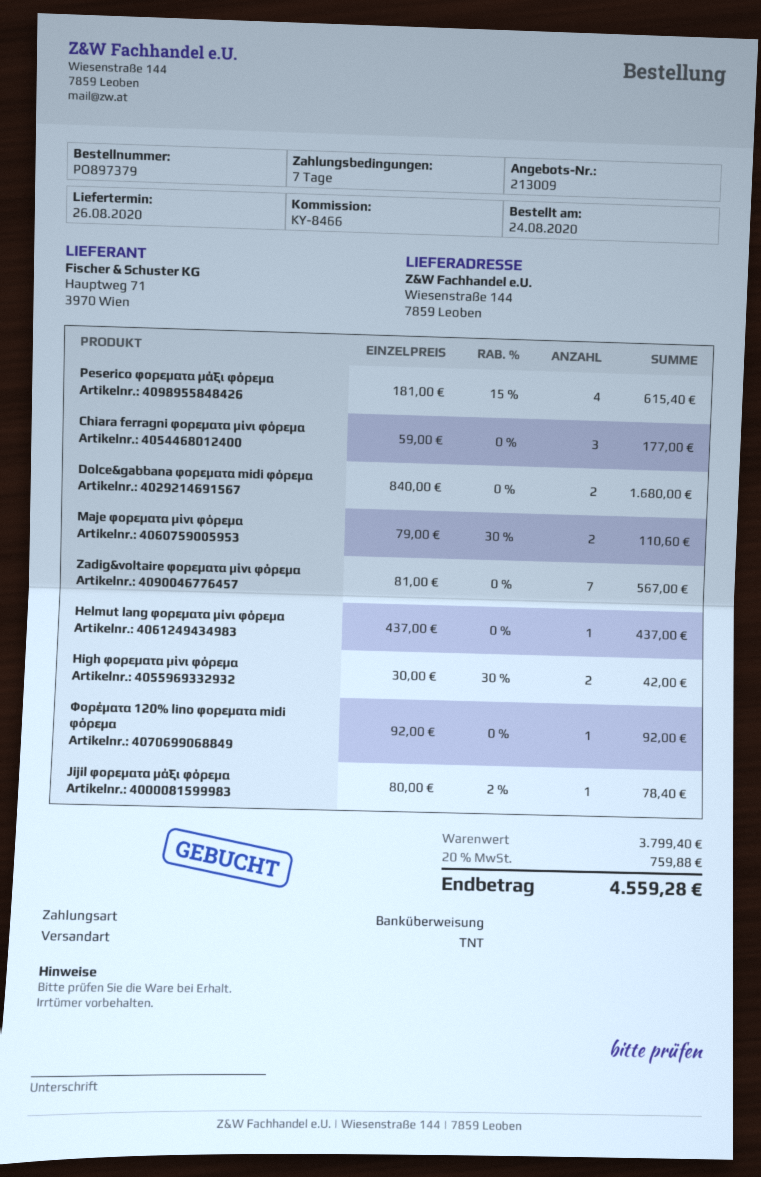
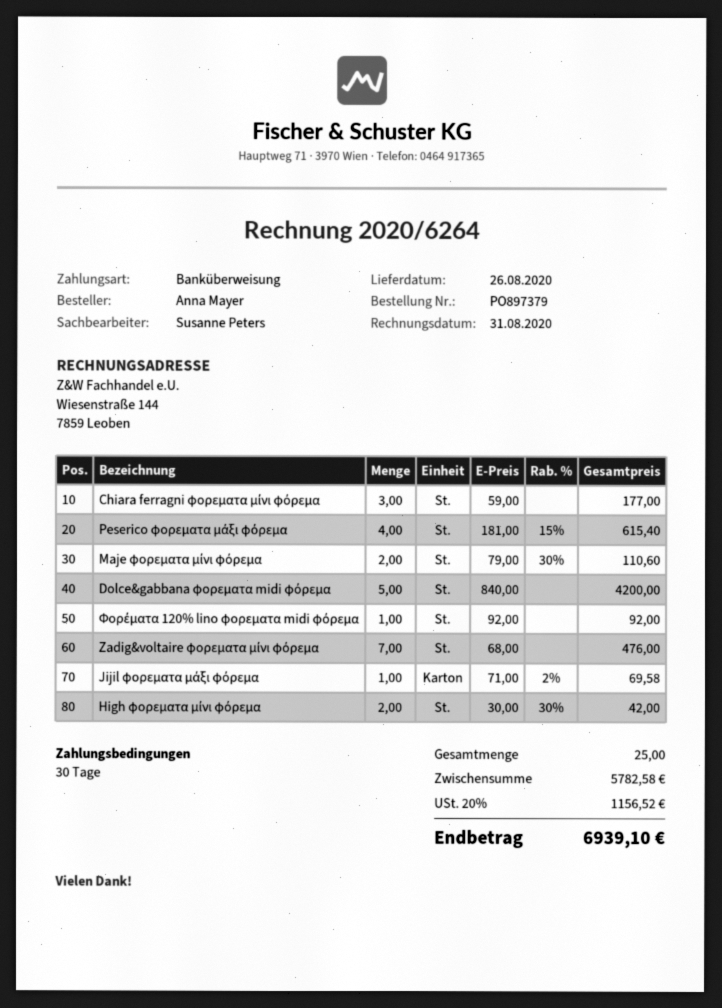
payment terms: 7 days -> 30 days
Dolce&gabbana φορεματα midi φόρεμα: 2 x 840.00 = 1680.00 -> 5 x 840.00 = 4200.00
Zadig&voltaire φορεματα μίνι φόρεμα: 7 x 81.00 = 567.00 -> 7 x 68.00 = 476.00
Helmut lang φορεματα μίνι φόρεμα: 1 x 437.00 = 437.00 -> none
Jijil φορεματα μάξι φόρεμα: 1 x 80.00 - 2% = 78.40 -> 1 x 71.00 - 2% = 69.58
subtotal: 3799.40 -> 5782.58
tax: 20% = 759.88 -> 20% = 1156.52
total: 4559.28 -> 6939.10

